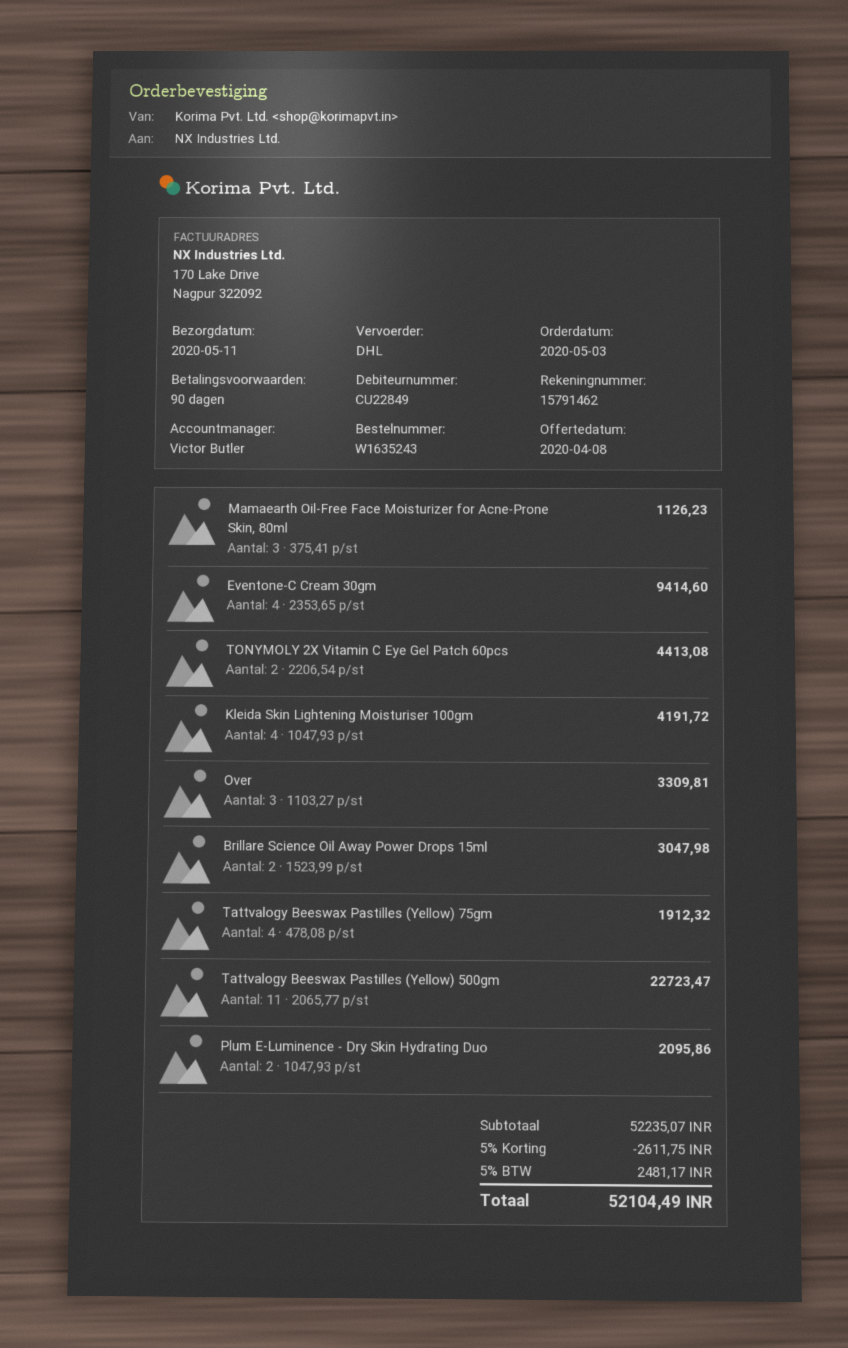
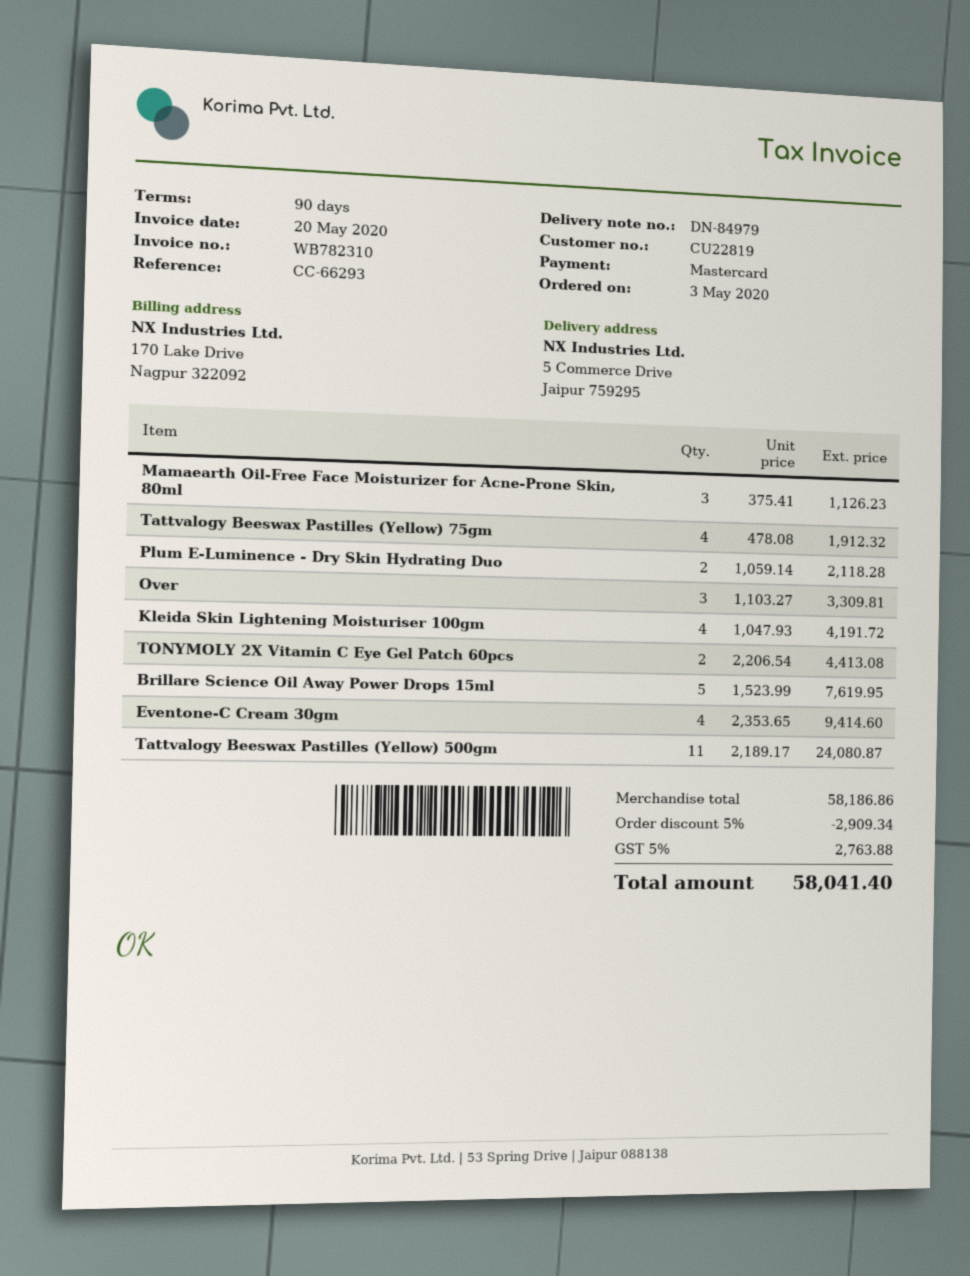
customer number: CU22849 -> CU22819
Brillare Science Oil Away Power Drops 15ml: 2 x 1523.99 = 3047.98 -> 5 x 1523.99 = 7619.95
Tattvalogy Beeswax Pastilles (Yellow) 500gm: 11 x 2065.77 = 22723.47 -> 11 x 2189.17 = 24080.87
Plum E-Luminence - Dry Skin Hydrating Duo: 2 x 1047.93 = 2095.86 -> 2 x 1059.14 = 2118.28
subtotal: 52235.07 -> 58186.86
discount: 5% = 2611.75 -> 5% = 2909.34
tax: 5% = 2481.17 -> 5% = 2763.88
total: 52104.49 -> 58041.40

